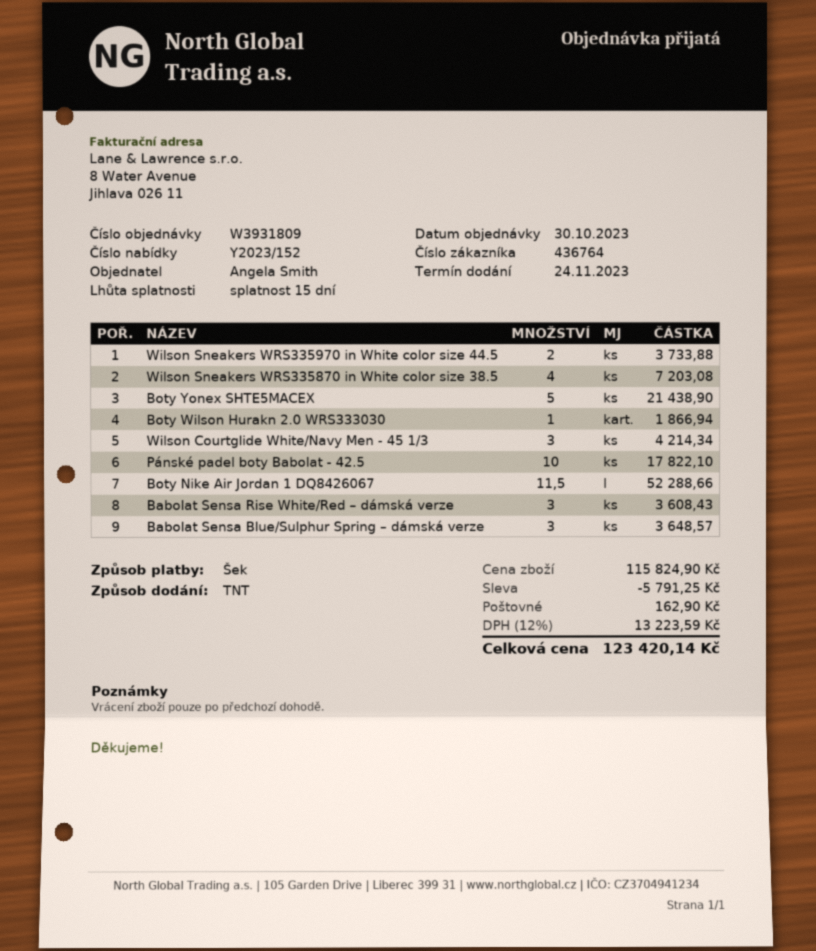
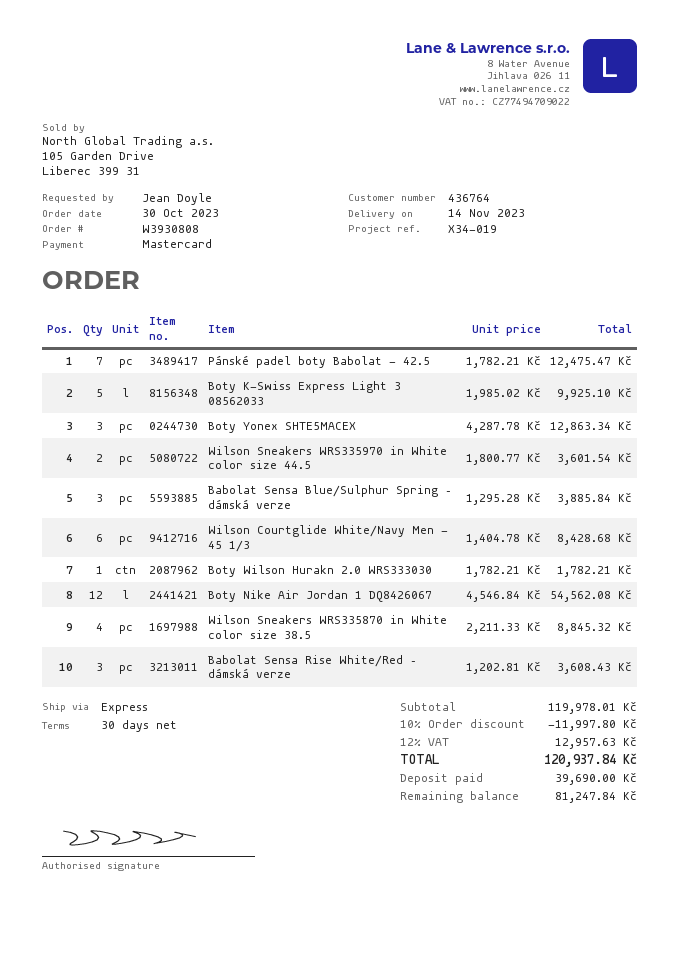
order number: W3931809 -> W3930808
delivery date: 2023-11-24 -> 2023-11-14
payment terms: 15 days -> 30 days
ordered by: Angela Smith -> Jean Doyle
payment method: cheque -> Mastercard
shipping method: TNT -> express
Wilson Sneakers WRS335970 in White color size 44.5: 2 for 3733.88 -> 2 for 3601.54
Wilson Sneakers WRS335870 in White color size 38.5: 4 for 7203.08 -> 4 for 8845.32
Boty Yonex SHTE5MACEX: 5 for 21438.90 -> 3 for 12863.34
Boty Wilson Hurakn 2.0 WRS333030: 1 for 1866.94 -> 1 for 1782.21
Wilson Courtglide White/Navy Men - 45 1/3: 3 for 4214.34 -> 6 for 8428.68
Pánské padel boty Babolat - 42.5: 10 for 17822.10 -> 7 for 12475.47
Boty Nike Air Jordan 1 DQ8426067: 11.5 for 52288.66 -> 12 for 54562.08
Babolat Sensa Blue/Sulphur Spring – dámská verze: 3 for 3648.57 -> 3 for 3885.84
Boty K-Swiss Express Light 3 08562033: none -> 5 for 9925.10
subtotal: 115824.90 -> 119978.01
discount: 5791.25 -> 11997.80
shipping: 162.90 -> none
tax: 12% = 13223.59 -> 12% = 12957.63
total: 123420.14 -> 120937.84

